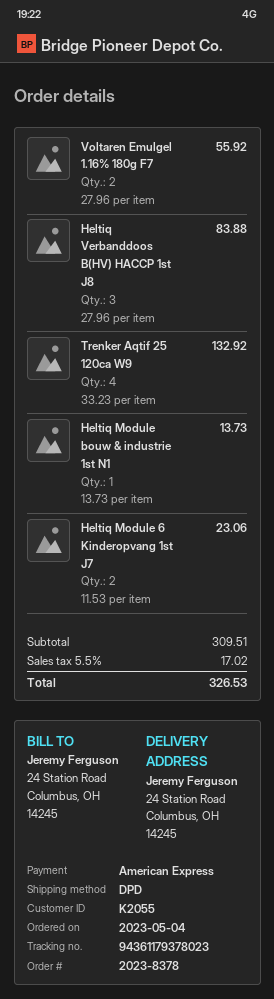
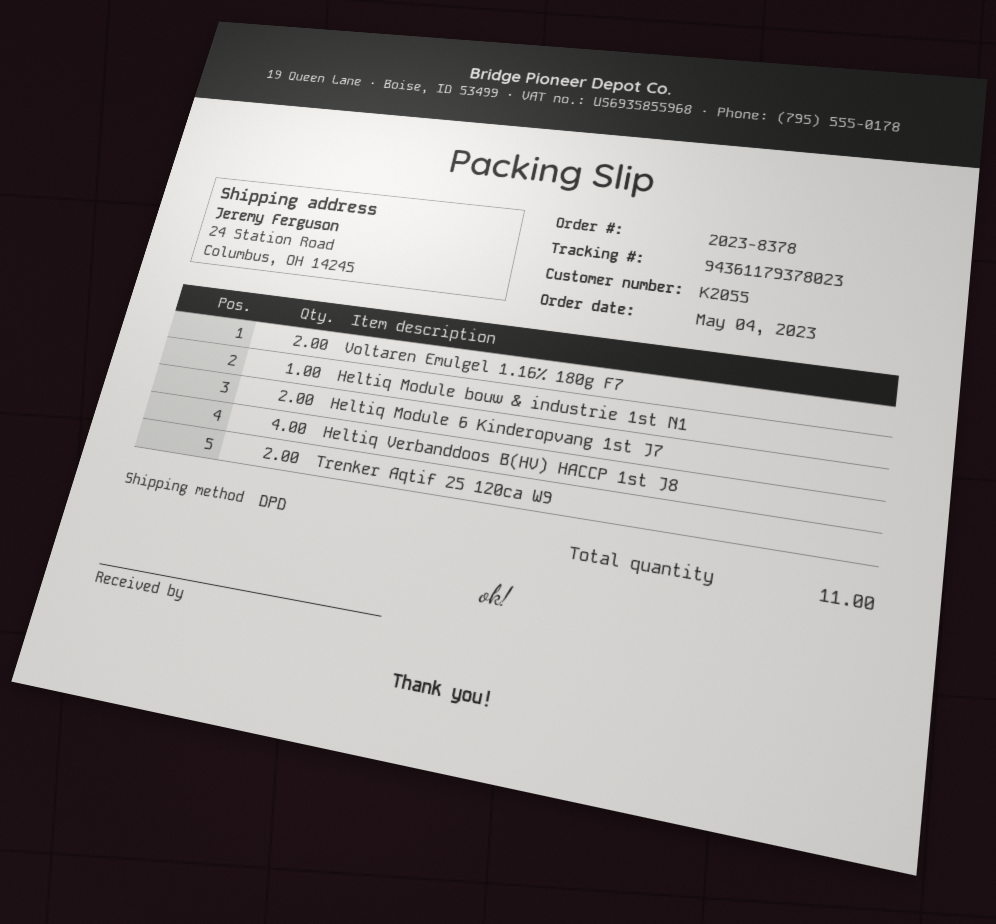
Heltiq Verbanddoos B(HV) HACCP 1st J8: 3 -> 4
Trenker Aqtif 25 120ca W9: 4 -> 2

